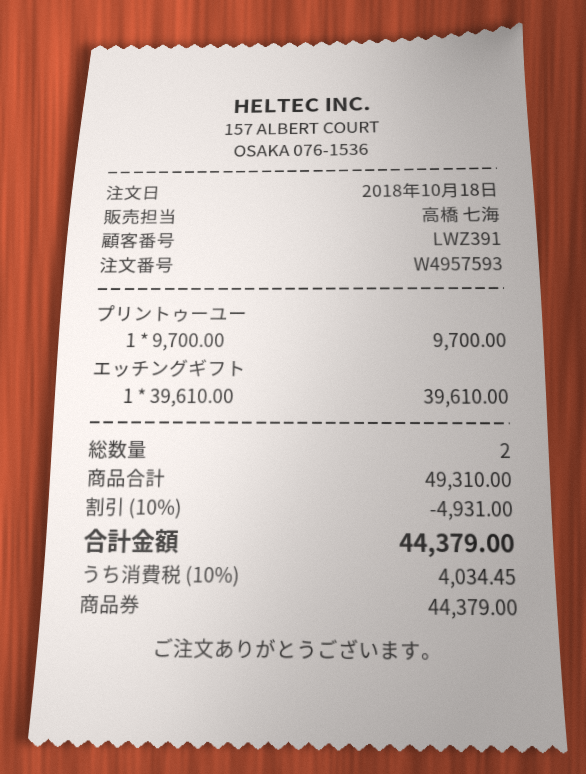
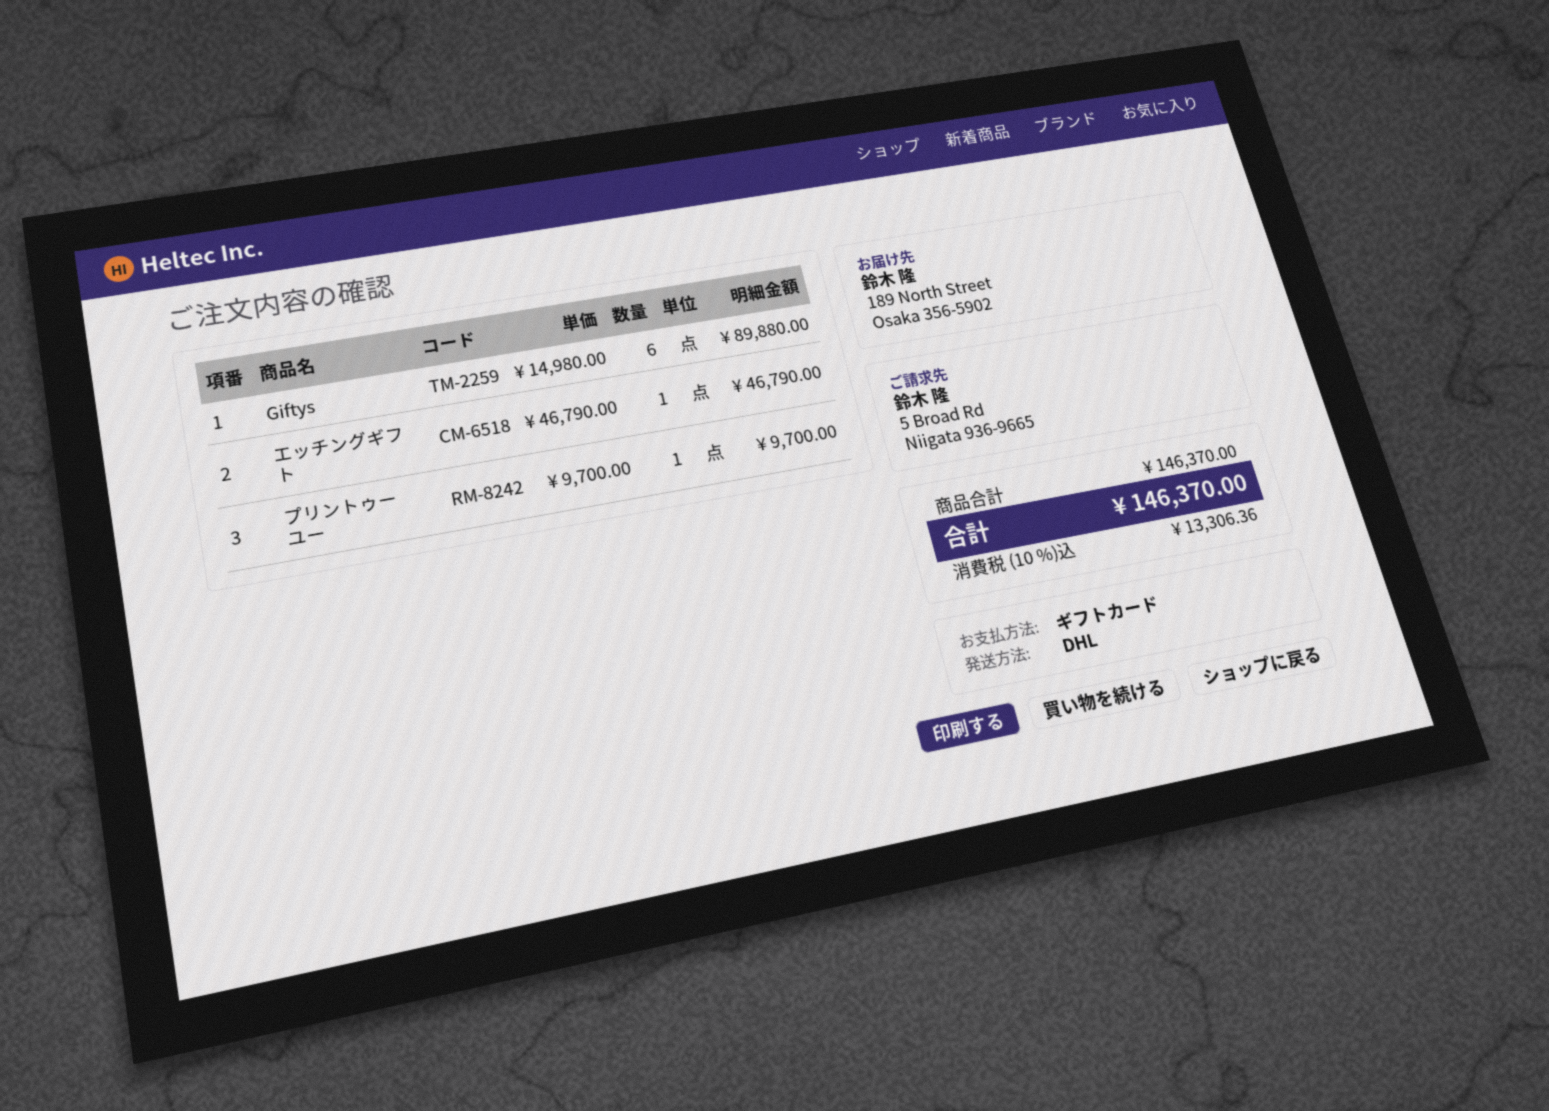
エッチングギフト: 1 x 39610.00 = 39610.00 -> 1 x 46790.00 = 46790.00
Giftys: none -> 6 x 14980.00 = 89880.00
subtotal: 49310.00 -> 146370.00
discount: 10% = 4931.00 -> none
tax: 10% = 4034.45 -> 10% = 13306.36
total: 44379.00 -> 146370.00

